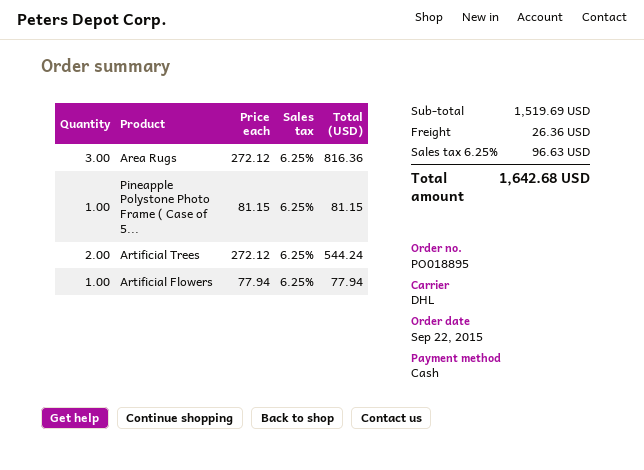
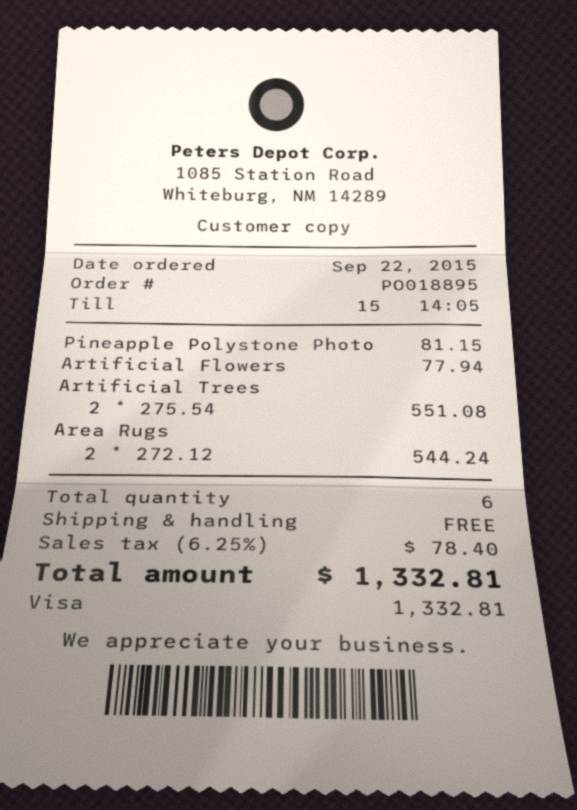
payment method: cash -> Visa
Area Rugs: 3 x 272.12 = 816.36 -> 2 x 272.12 = 544.24
Artificial Trees: 2 x 272.12 = 544.24 -> 2 x 275.54 = 551.08
shipping: 26.36 -> 0.00
tax: 6.25% = 96.63 -> 6.25% = 78.40
total: 1642.68 -> 1332.81

